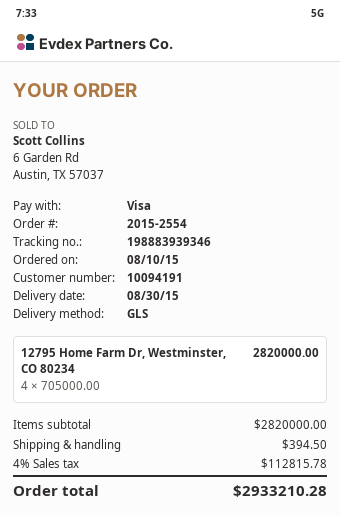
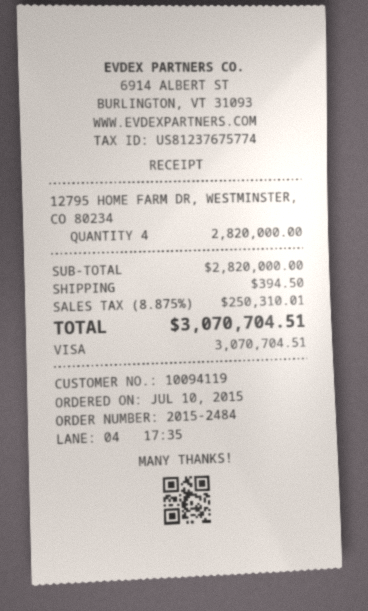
order number: 2015-2554 -> 2015-2484
order date: 2015-08-10 -> 2015-07-10
customer number: 10094191 -> 10094119
tax: 4% = 112815.78 -> 8.875% = 250310.01
total: 2933210.28 -> 3070704.51

